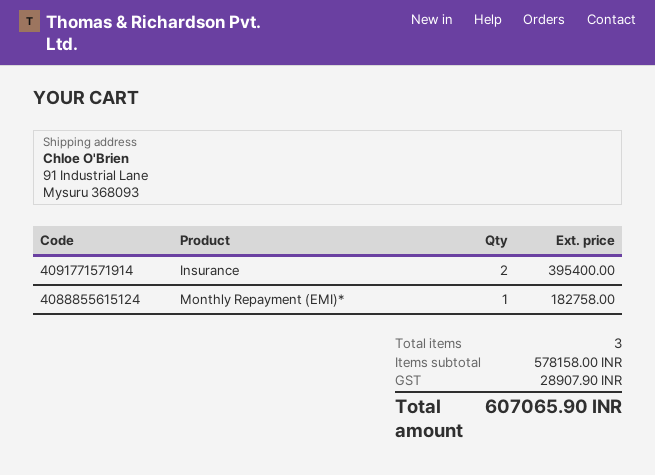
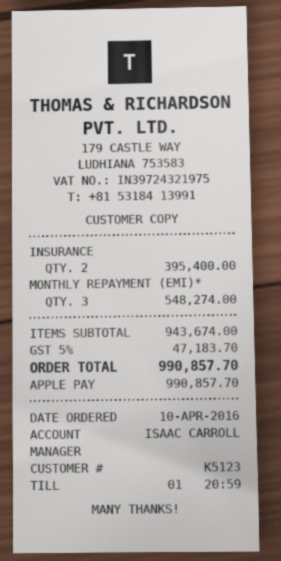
Monthly Repayment (EMI)*: 1 for 182758.00 -> 3 for 548274.00
subtotal: 578158.00 -> 943674.00
tax: 28907.90 -> 47183.70
total: 607065.90 -> 990857.70

